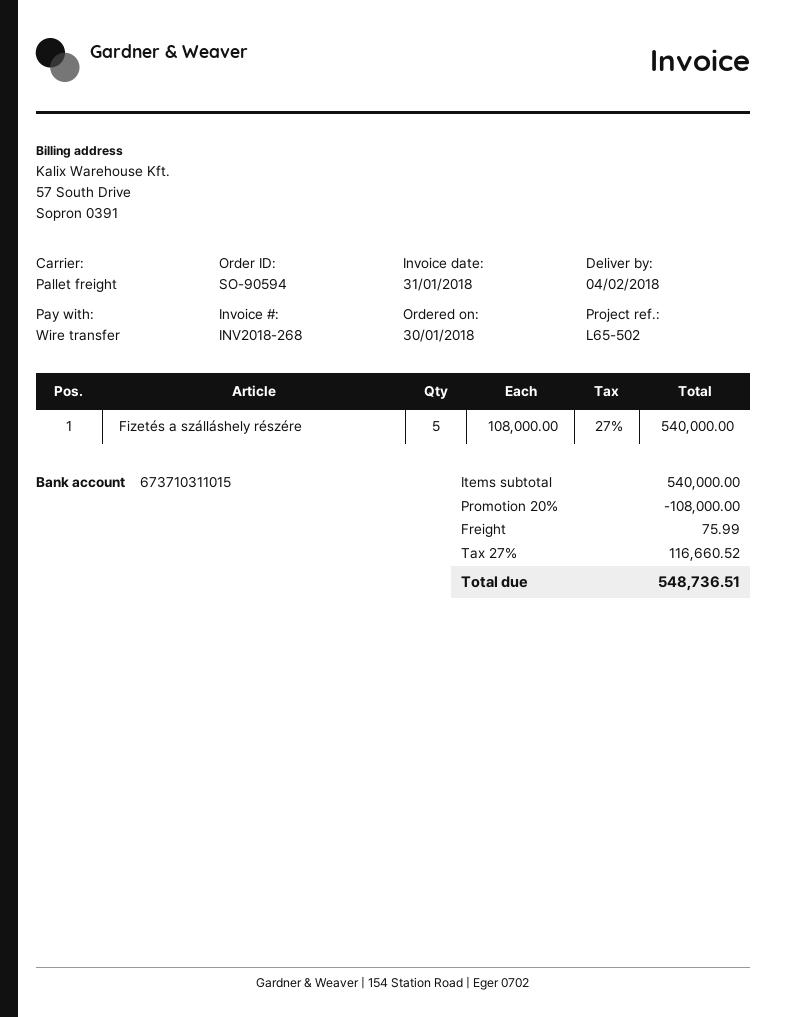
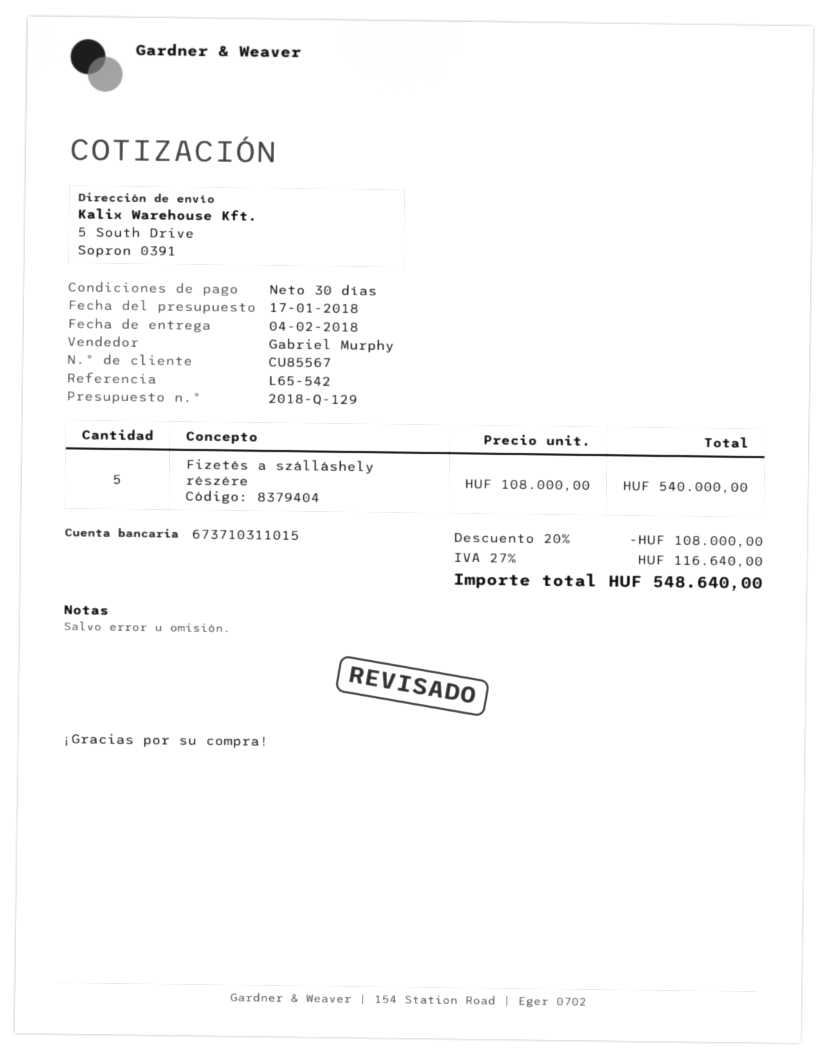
reference: L65-502 -> L65-542
shipping: 75.99 -> none
tax: 27% = 116660.52 -> 27% = 116640.00
total: 548736.51 -> 548640.00

